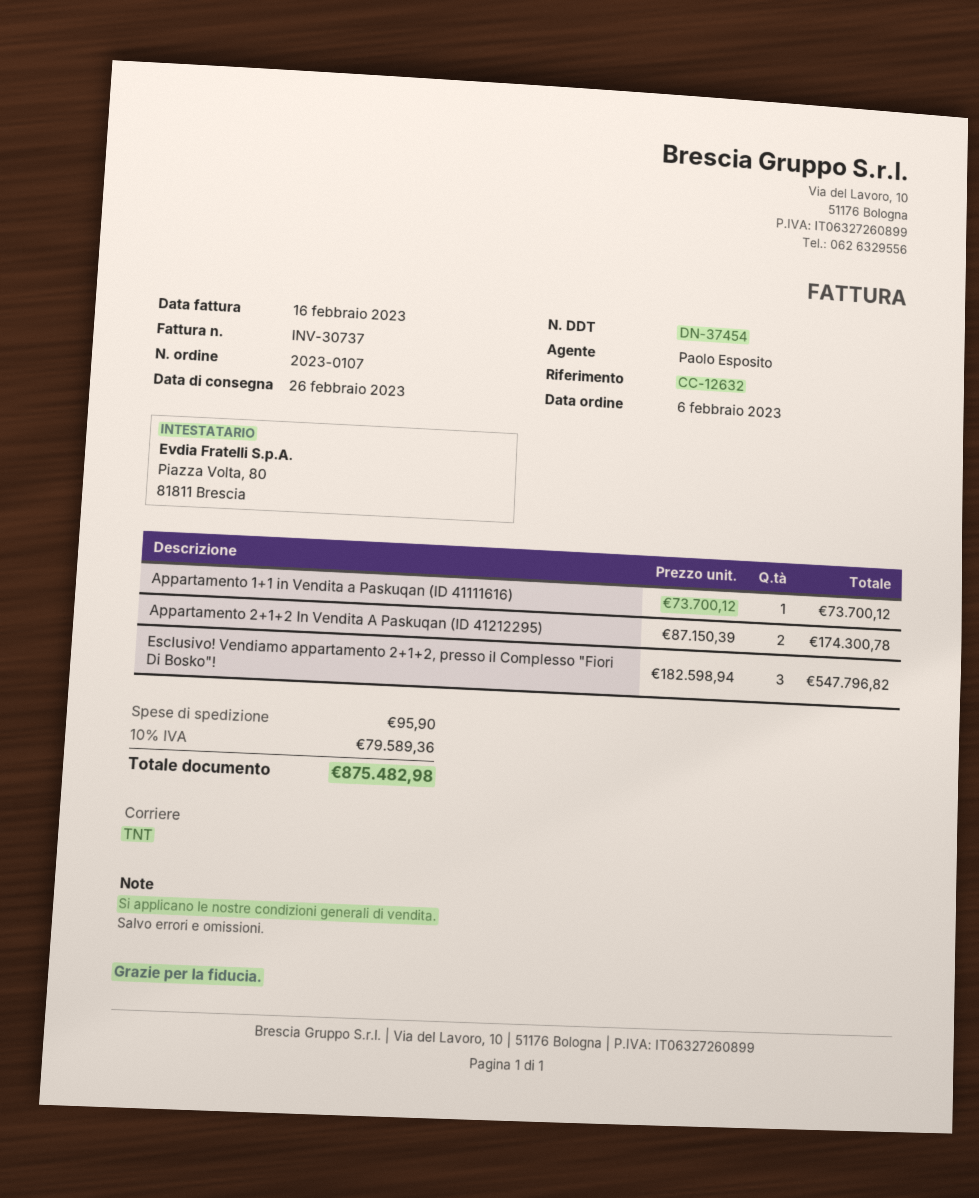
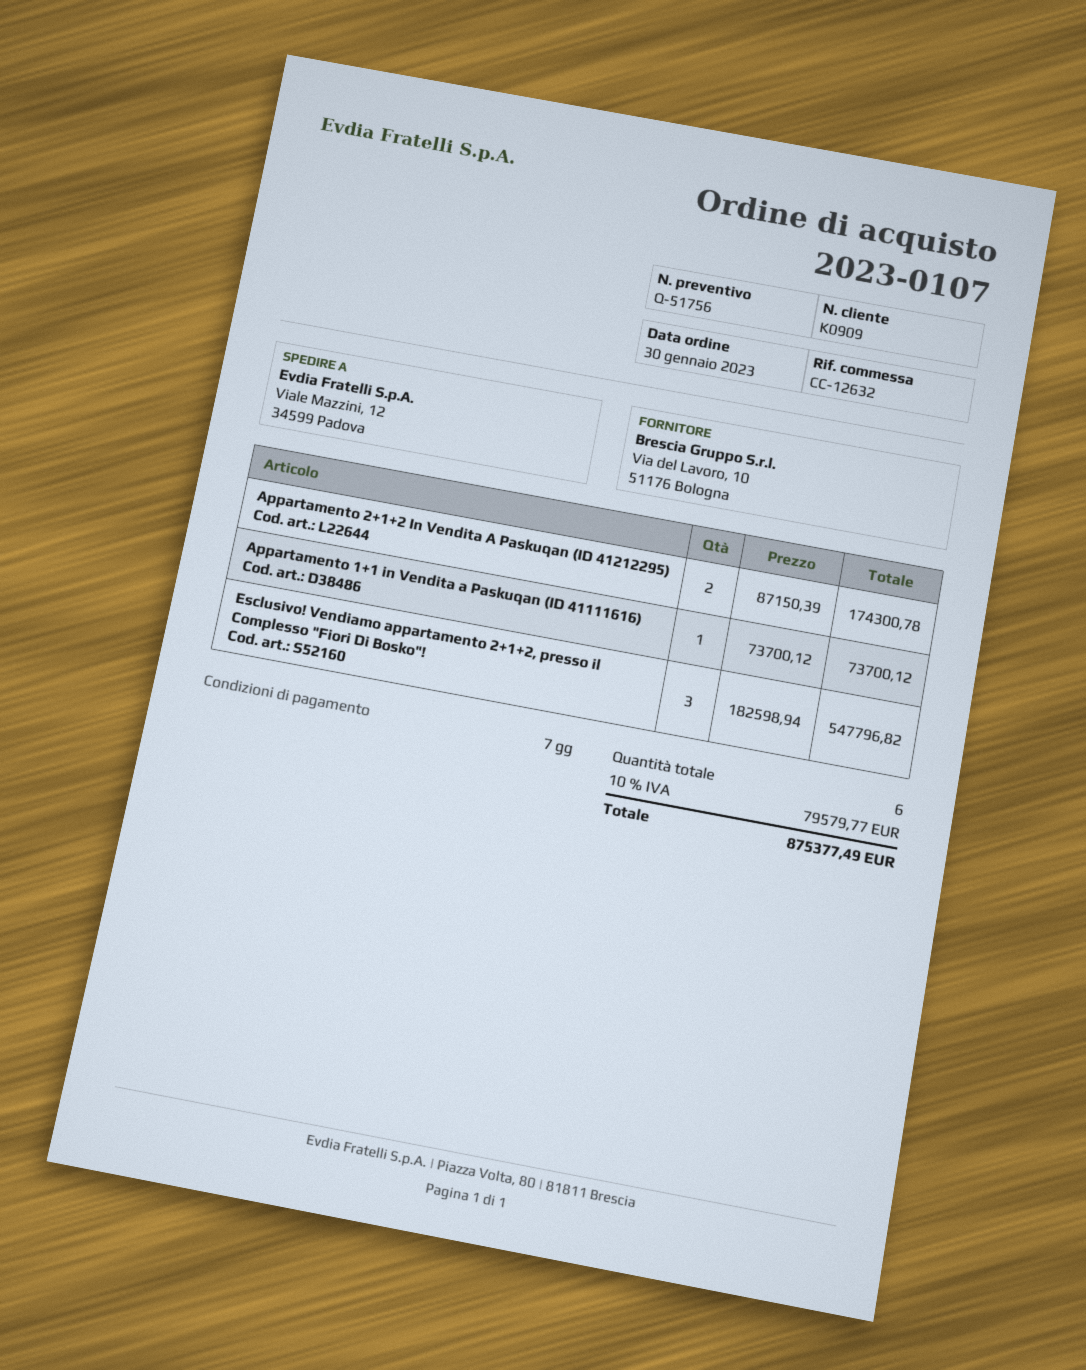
order date: 2023-02-06 -> 2023-01-30
shipping: 95.90 -> none
tax: 10% = 79589.36 -> 10% = 79579.77
total: 875482.98 -> 875377.49

